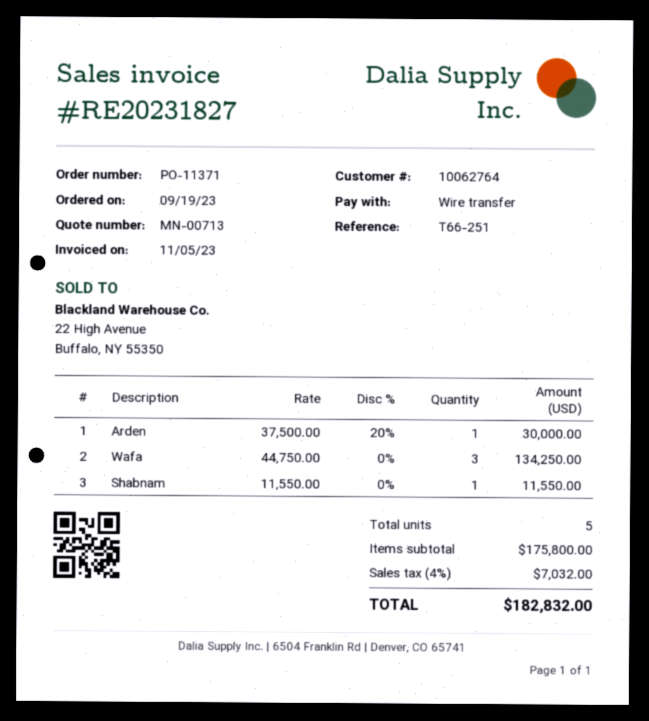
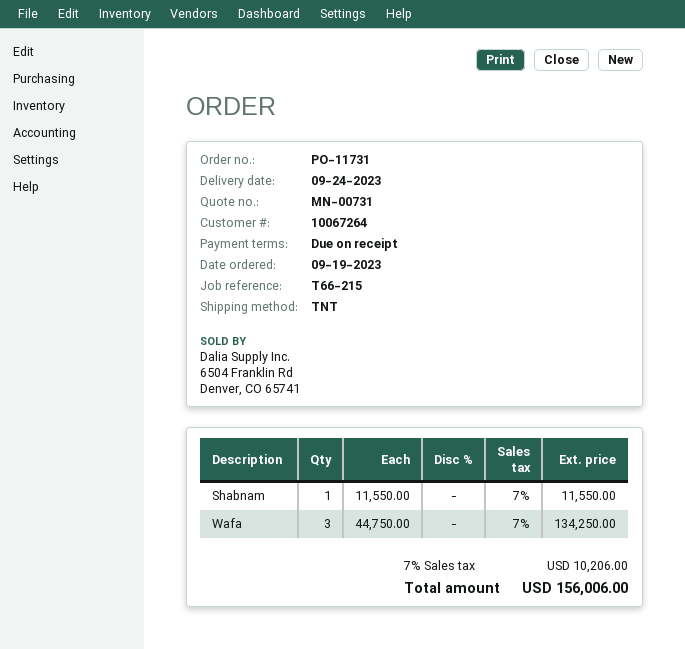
quote number: MN-00713 -> MN-00731
order number: PO-11371 -> PO-11731
customer number: 10062764 -> 10067264
reference: T66-251 -> T66-215
Arden: 1 x 37500.00 - 20% = 30000.00 -> none
tax: 4% = 7032.00 -> 7% = 10206.00
total: 182832.00 -> 156006.00

